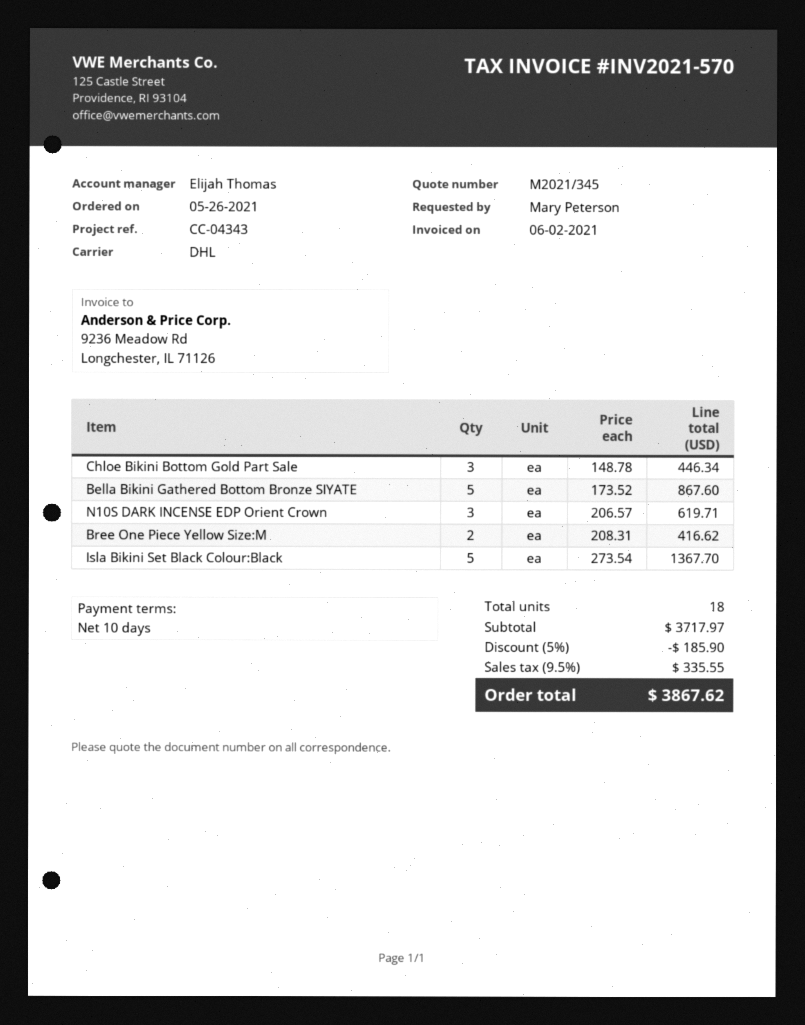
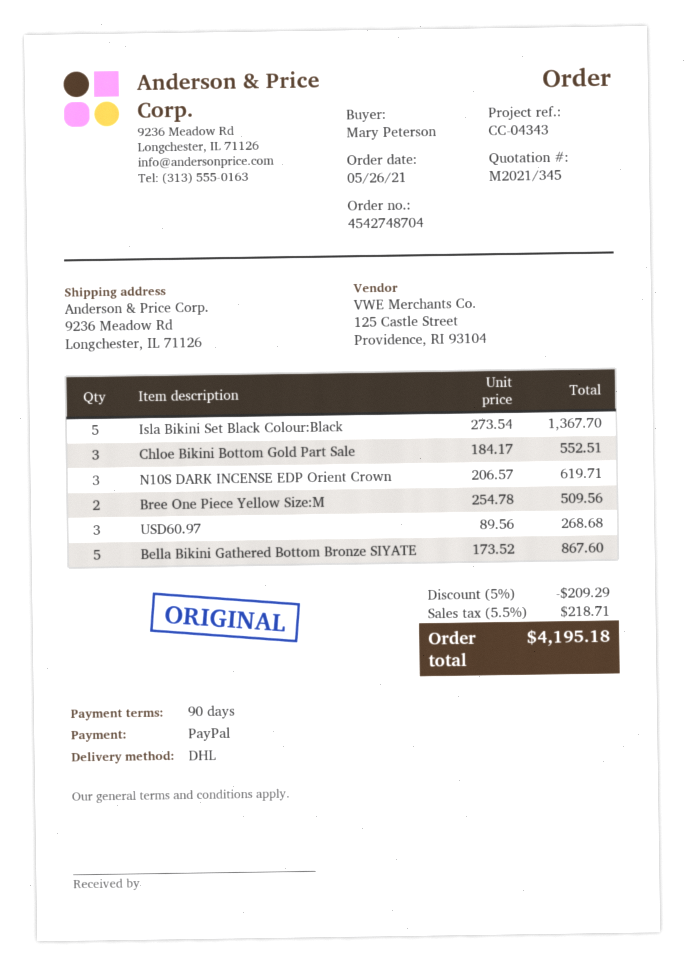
payment terms: 10 days -> 90 days
Chloe Bikini Bottom Gold Part Sale: 3 x 148.78 = 446.34 -> 3 x 184.17 = 552.51
Bree One Piece Yellow Size:M: 2 x 208.31 = 416.62 -> 2 x 254.78 = 509.56
USD60.97: none -> 3 x 89.56 = 268.68
discount: 5% = 185.90 -> 5% = 209.29
tax: 9.5% = 335.55 -> 5.5% = 218.71
total: 3867.62 -> 4195.18

